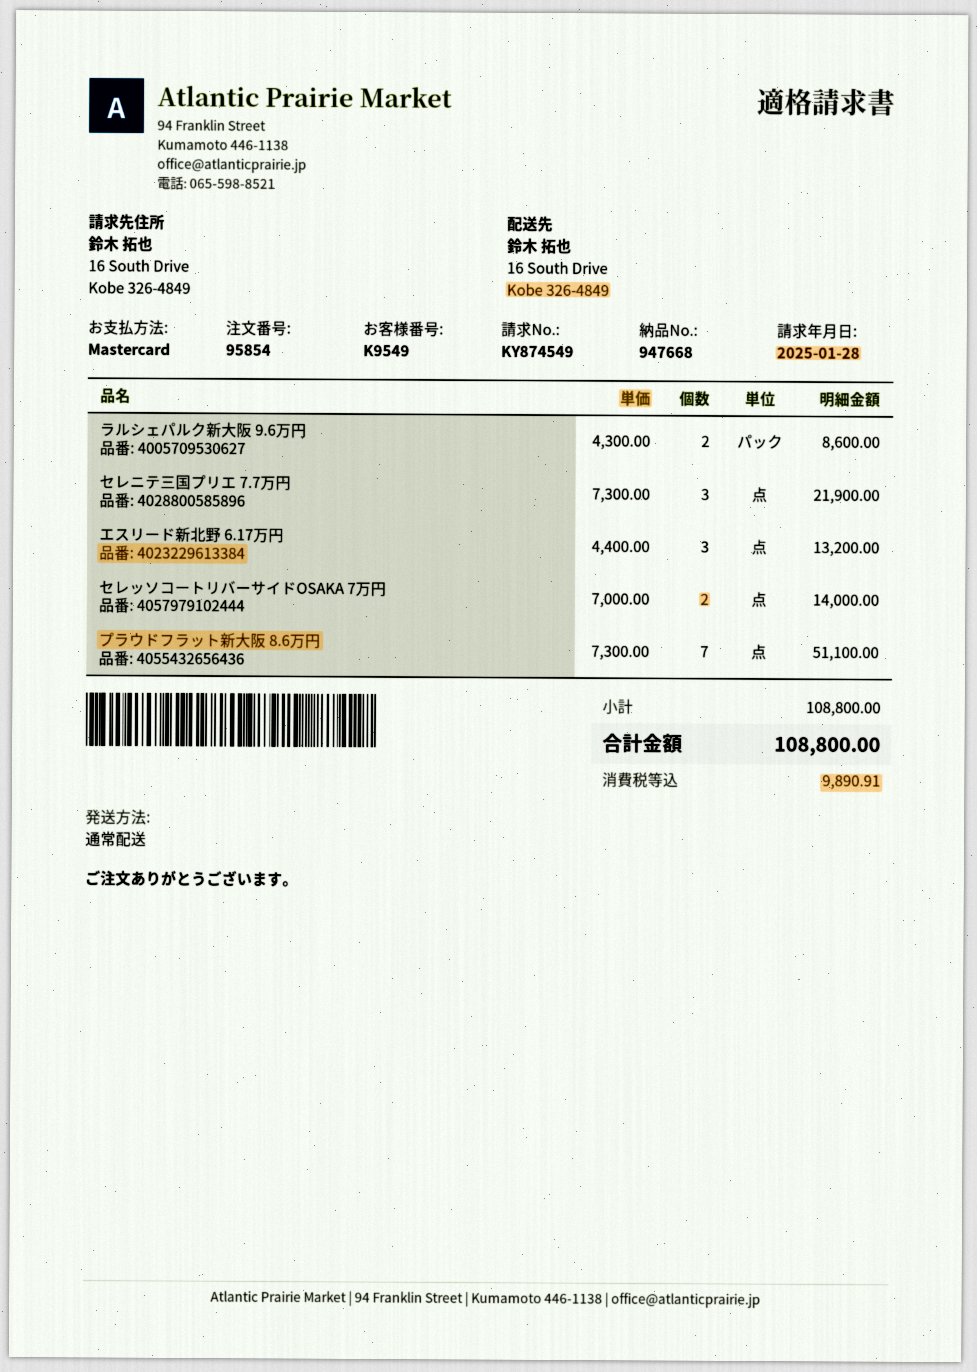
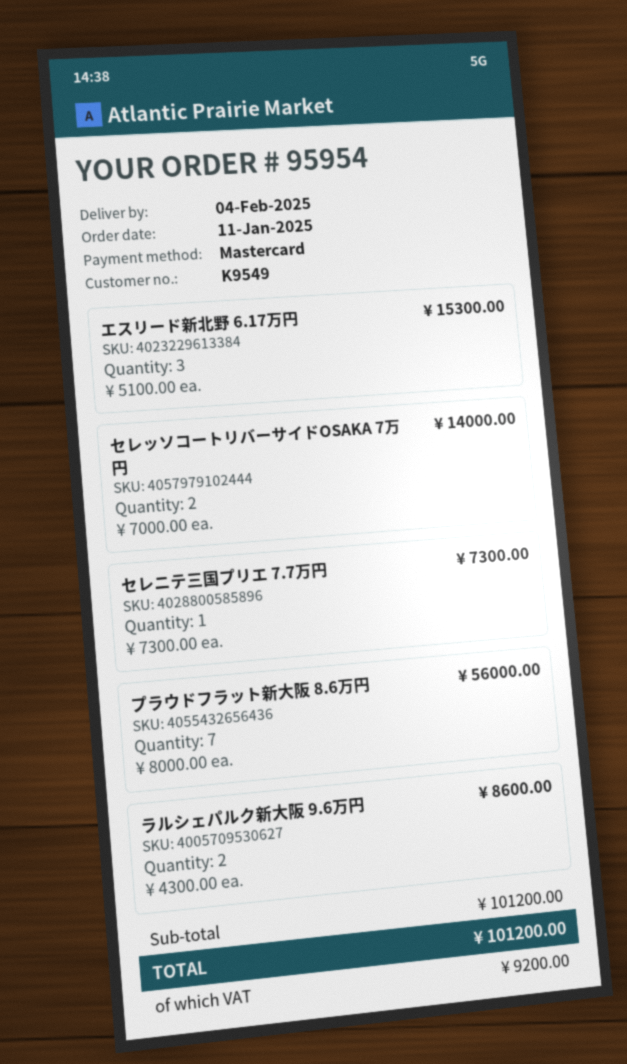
order number: 95854 -> 95954
セレニテ三国プリエ 7.7万円: 3 x 7300.00 = 21900.00 -> 1 x 7300.00 = 7300.00
エスリード新北野 6.17万円: 3 x 4400.00 = 13200.00 -> 3 x 5100.00 = 15300.00
プラウドフラット新大阪 8.6万円: 7 x 7300.00 = 51100.00 -> 7 x 8000.00 = 56000.00
subtotal: 108800.00 -> 101200.00
tax: 9890.91 -> 9200.00
total: 108800.00 -> 101200.00

